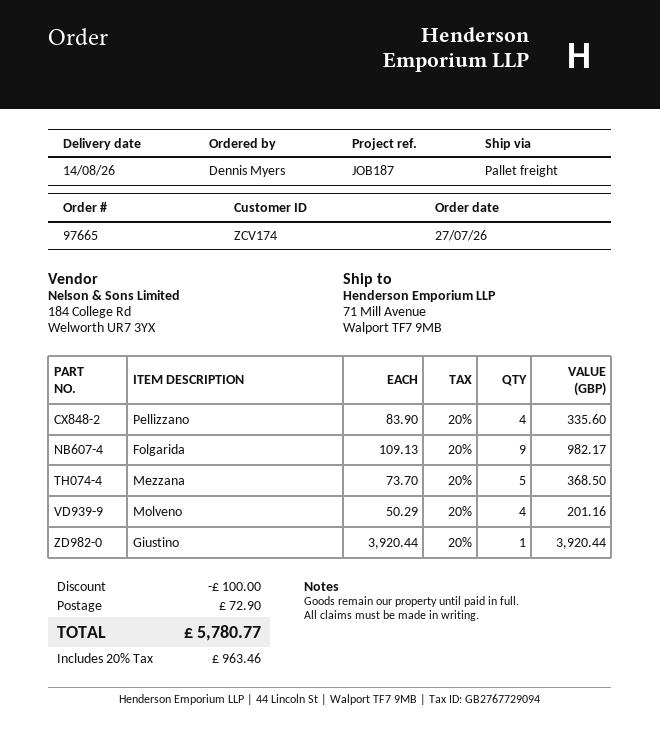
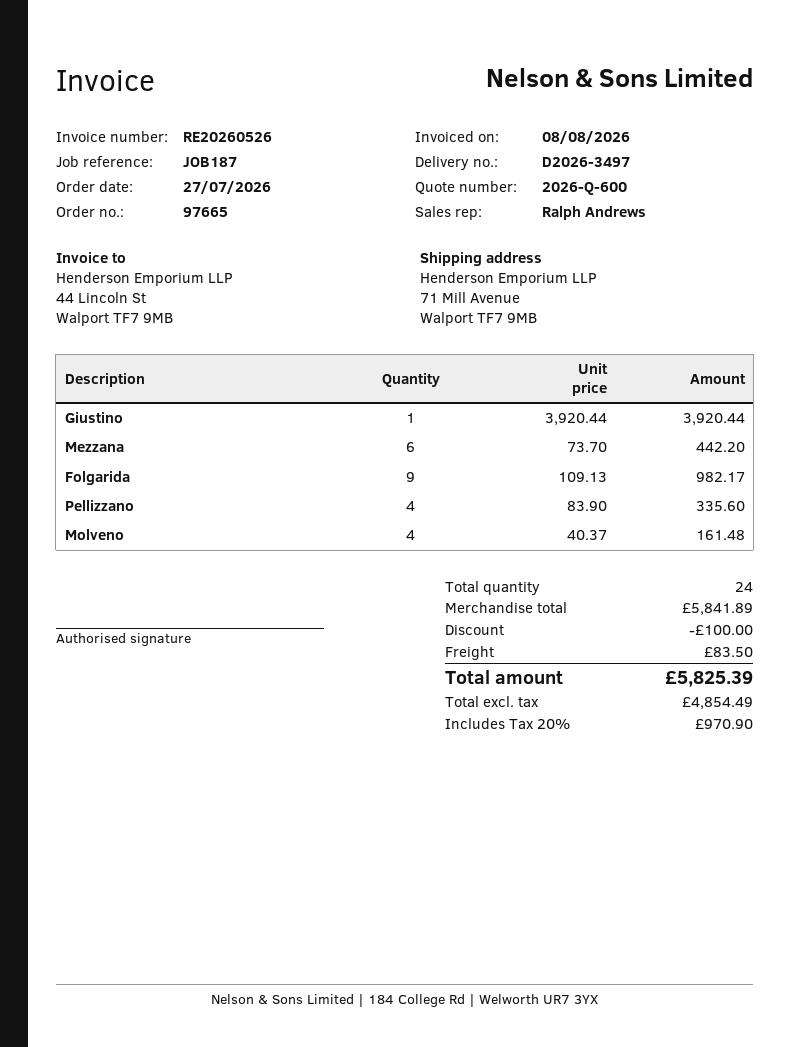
Mezzana: 5 x 73.70 = 368.50 -> 6 x 73.70 = 442.20
Molveno: 4 x 50.29 = 201.16 -> 4 x 40.37 = 161.48
shipping: 72.90 -> 83.50
tax: 20% = 963.46 -> 20% = 970.90
total: 5780.77 -> 5825.39

